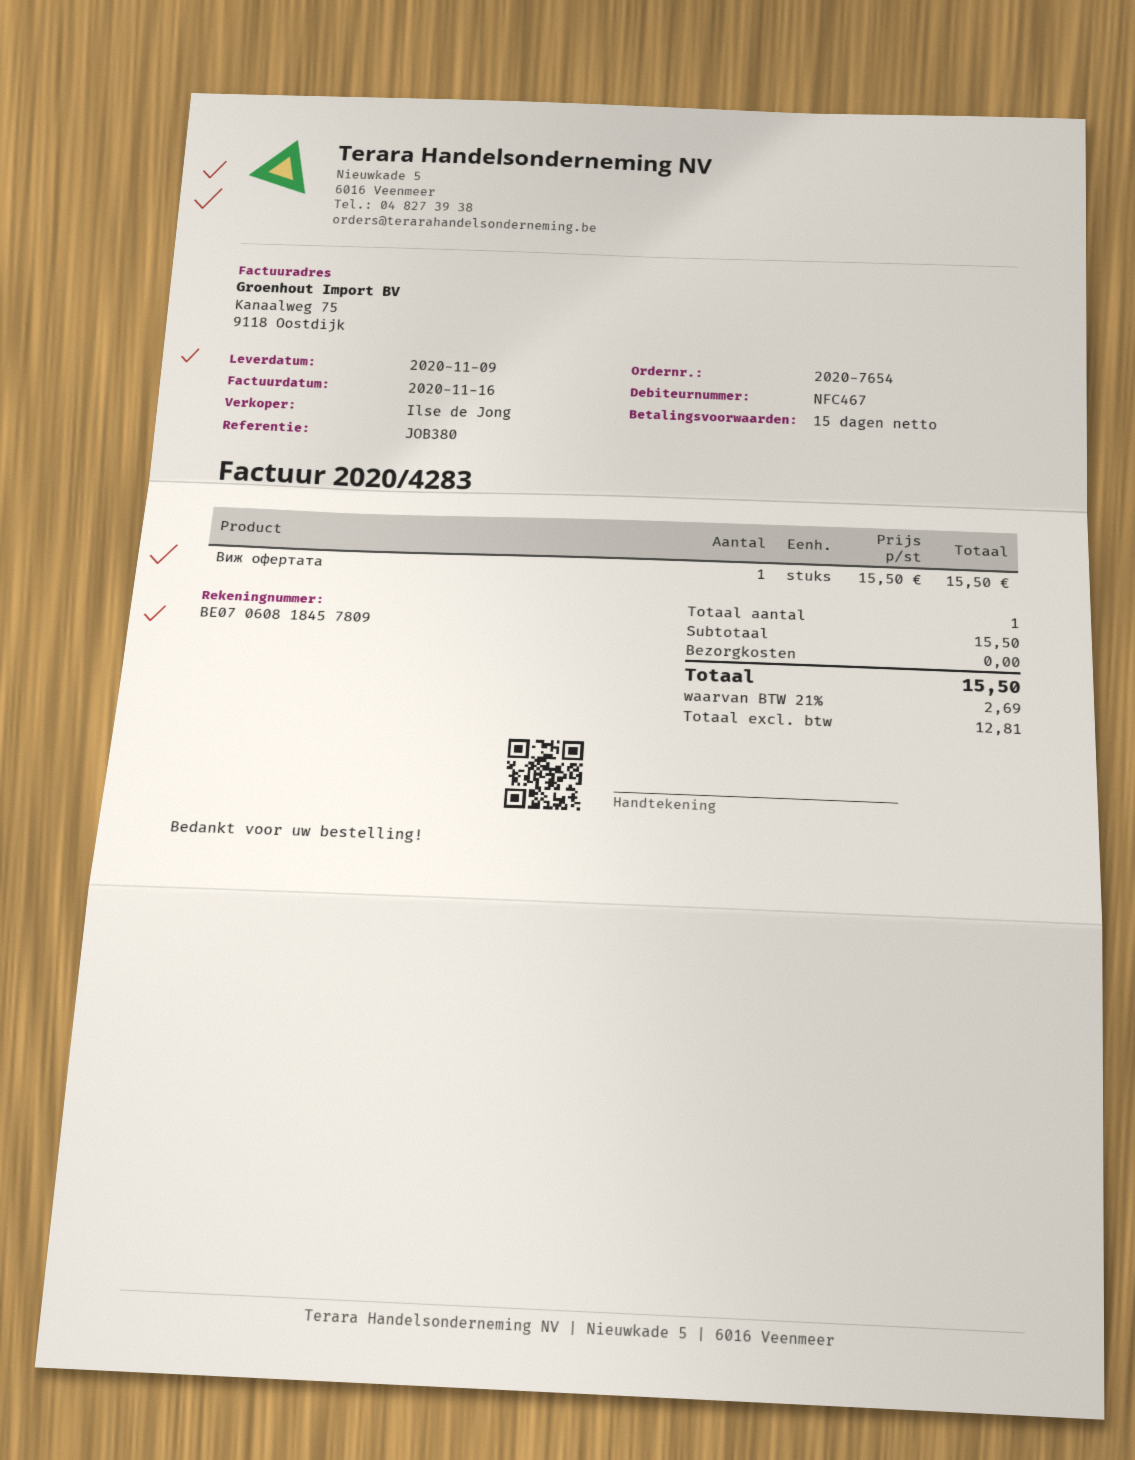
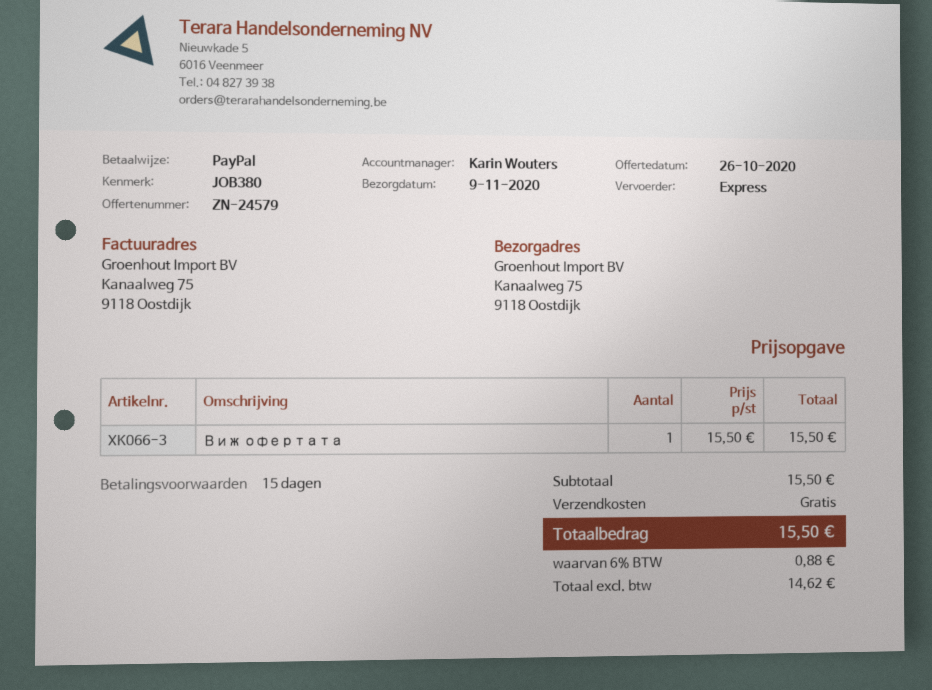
sales rep: Ilse de Jong -> Karin Wouters
net: 12.81 -> 14.62
tax: 21% = 2.69 -> 6% = 0.88

